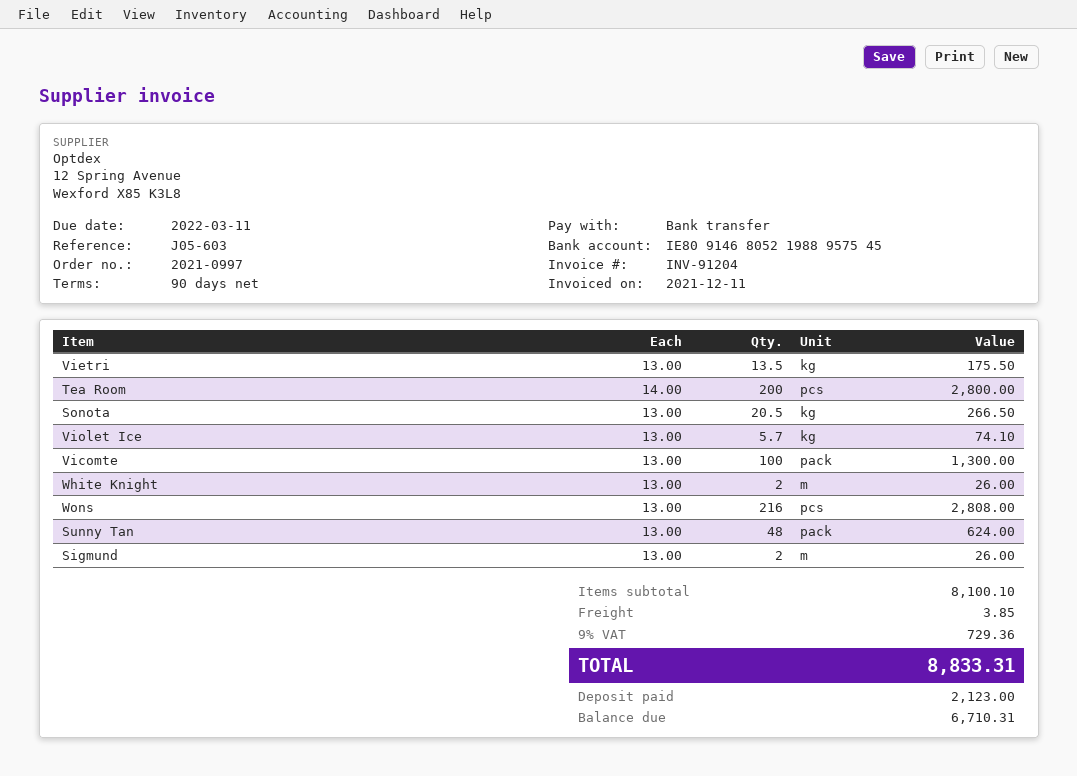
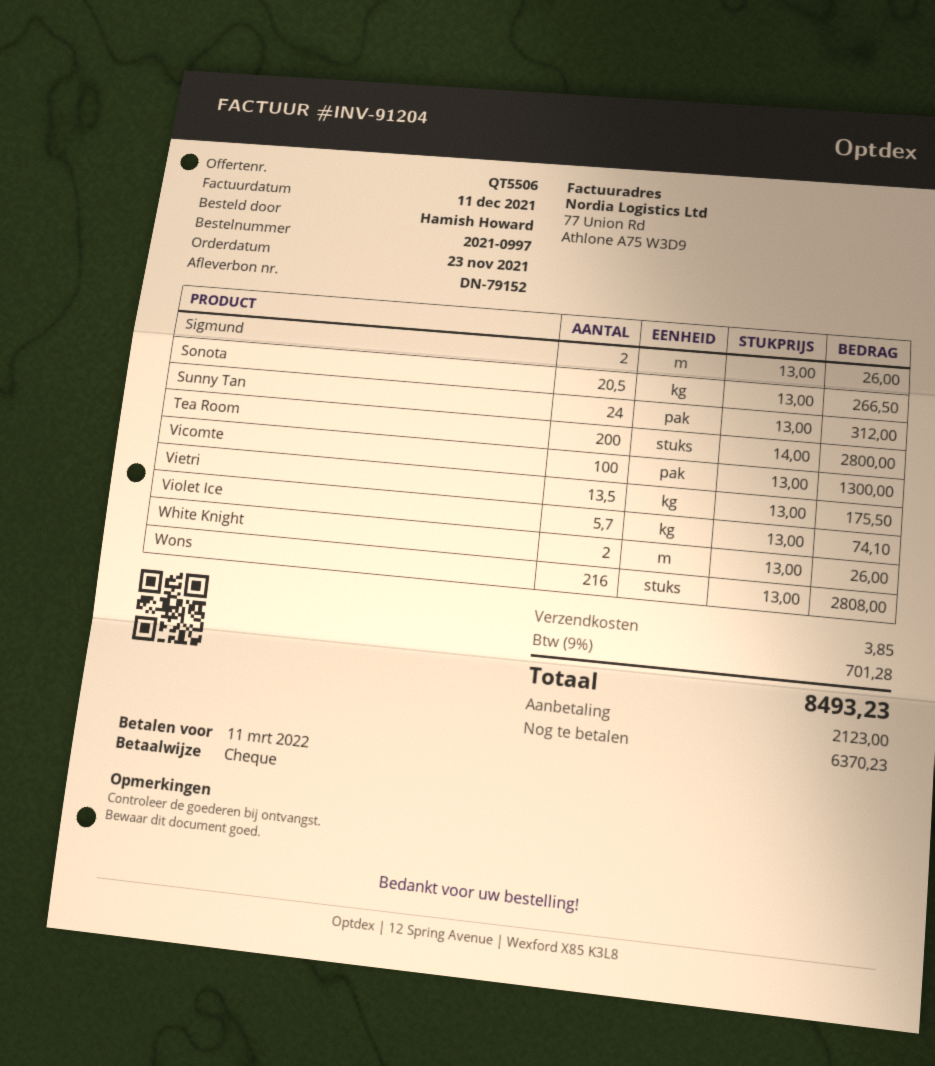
payment method: bank transfer -> cheque
Sunny Tan: 48 x 13.00 = 624.00 -> 24 x 13.00 = 312.00
tax: 9% = 729.36 -> 9% = 701.28
total: 8833.31 -> 8493.23
balance: 6710.31 -> 6370.23

